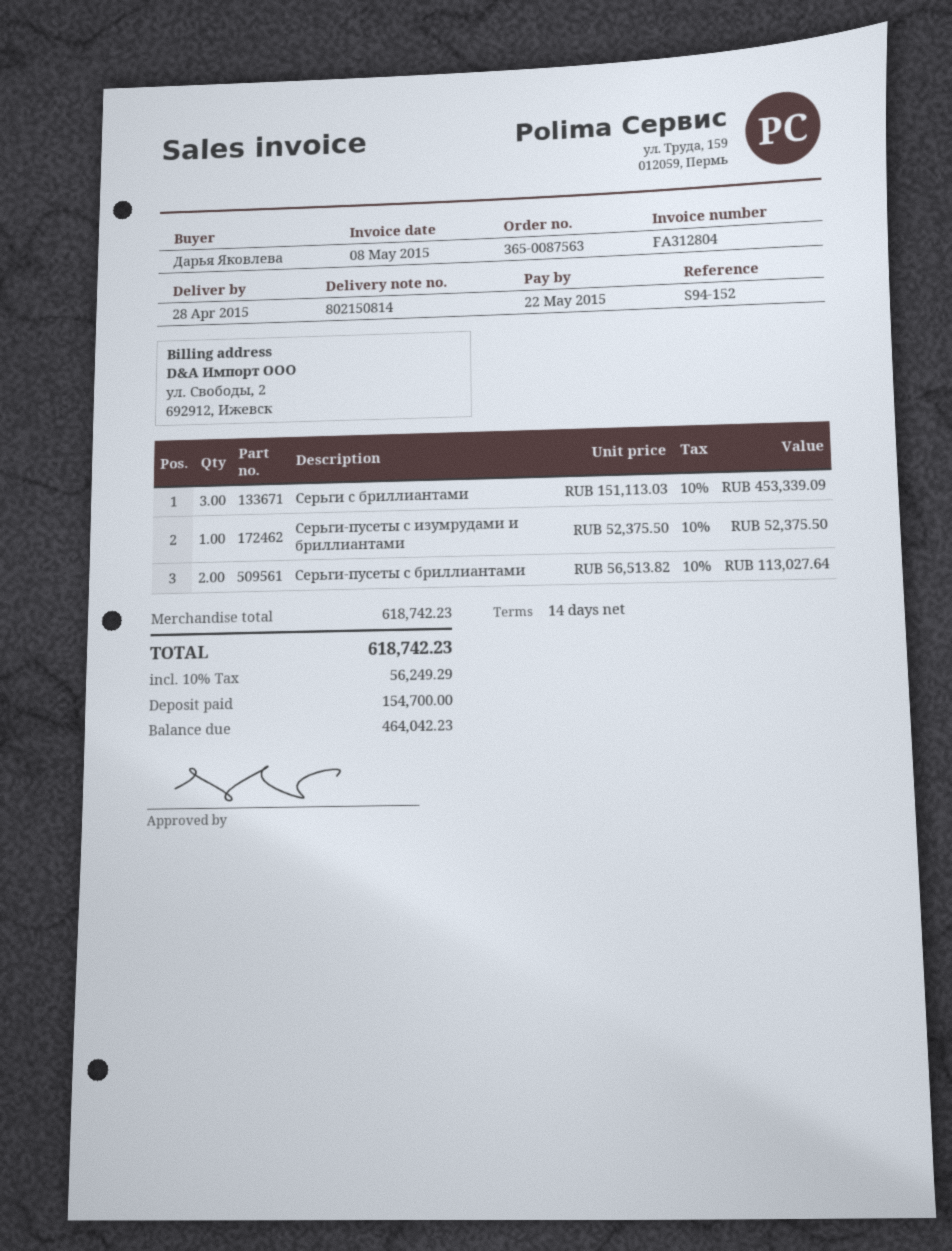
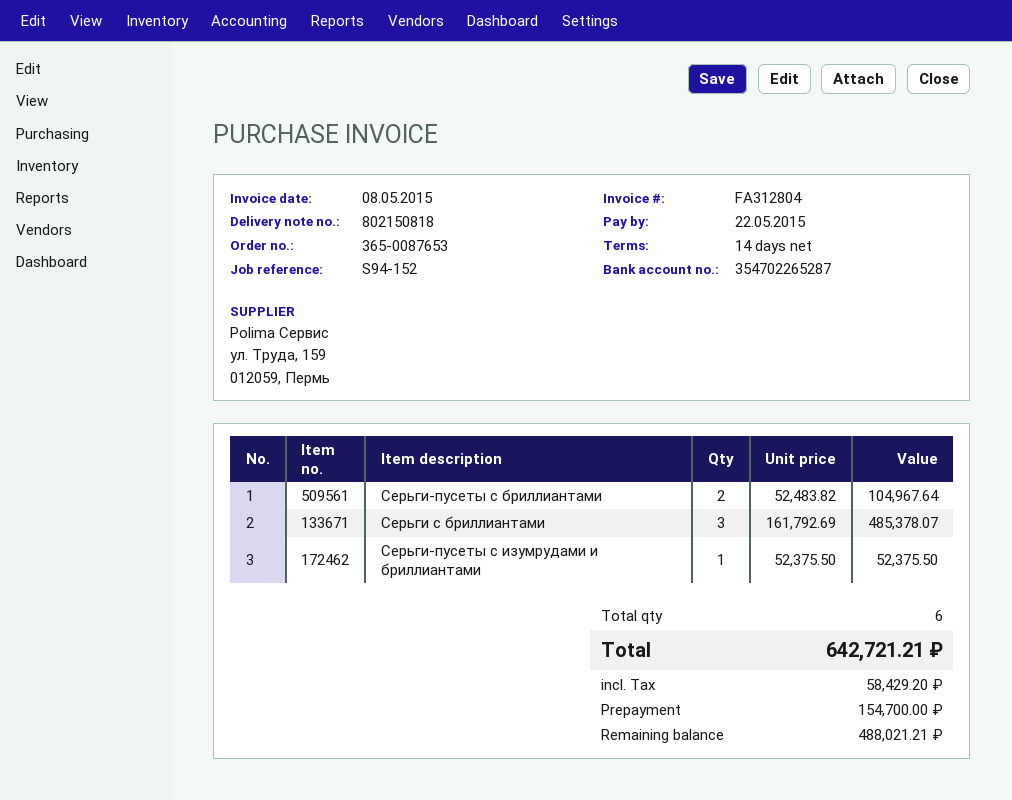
order number: 365-0087563 -> 365-0087653
delivery note number: 802150814 -> 802150818
Серьги с бриллиантами: 3 x 151113.03 = 453339.09 -> 3 x 161792.69 = 485378.07
Серьги-пусеты с бриллиантами: 2 x 56513.82 = 113027.64 -> 2 x 52483.82 = 104967.64
tax: 56249.29 -> 58429.20
total: 618742.23 -> 642721.21
balance: 464042.23 -> 488021.21

